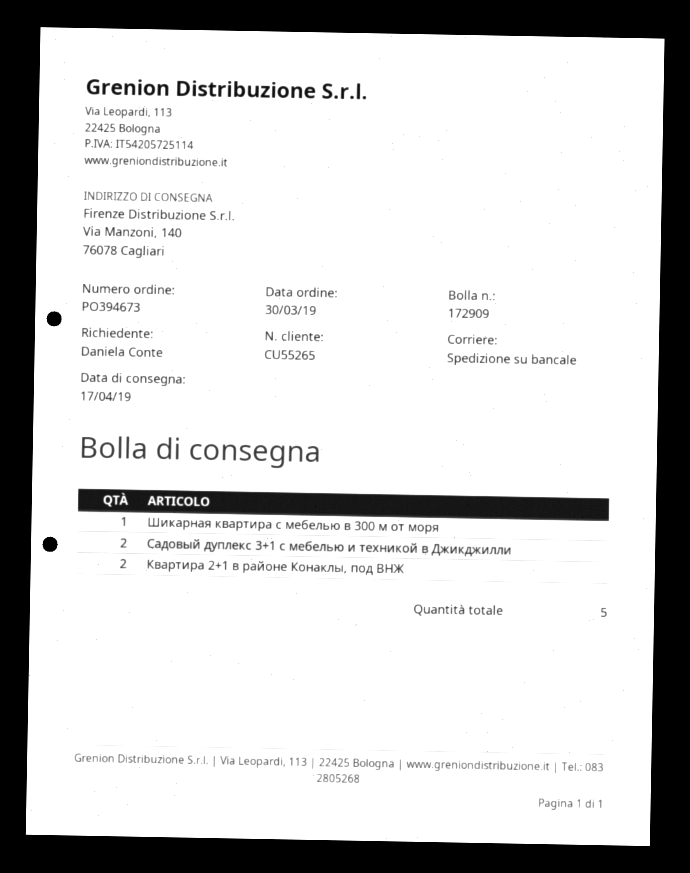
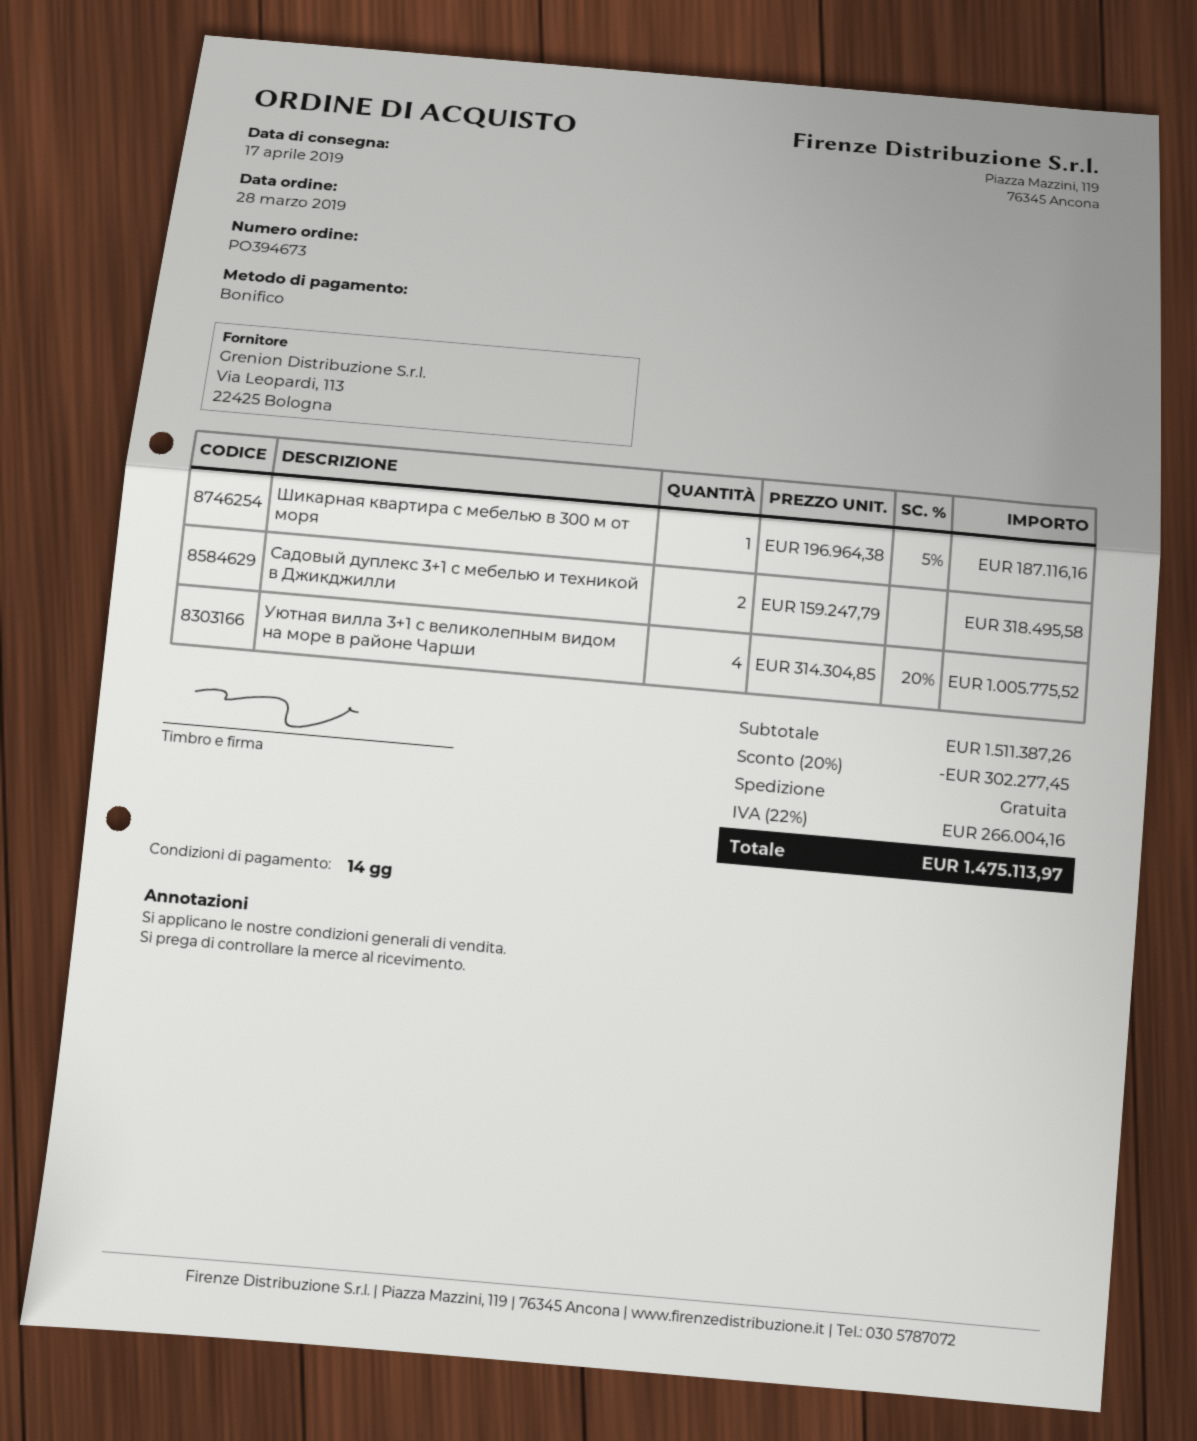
order date: 2019-03-30 -> 2019-03-28
Квартира 2+1 в районе Конаклы, под ВНЖ: 2 -> none
Уютная вилла 3+1 с великолепным видом на море в районе Чарши: none -> 4

